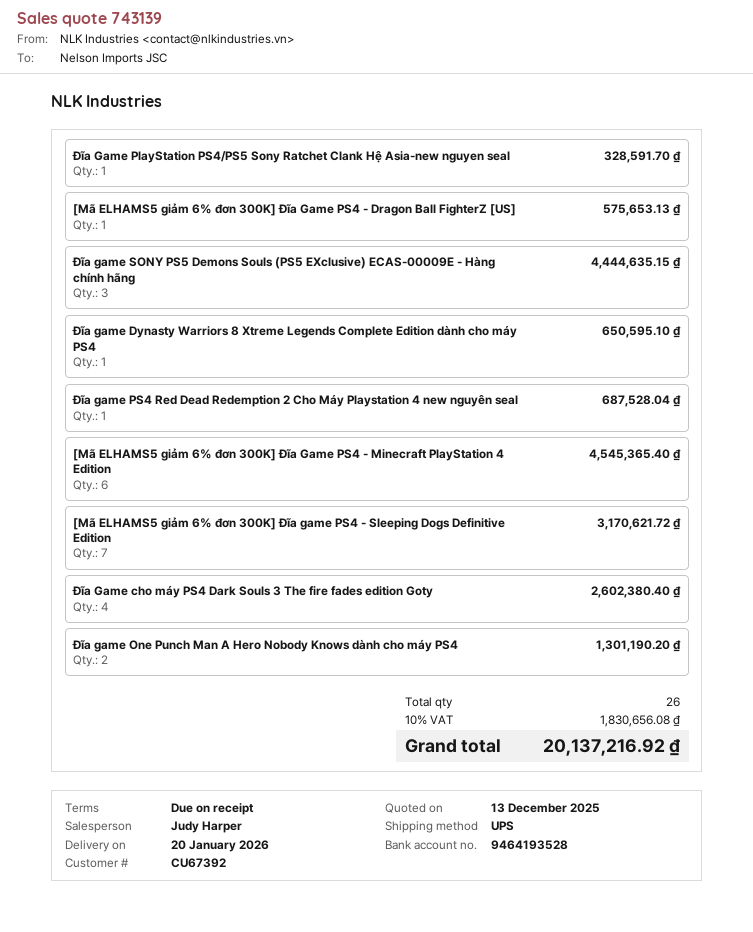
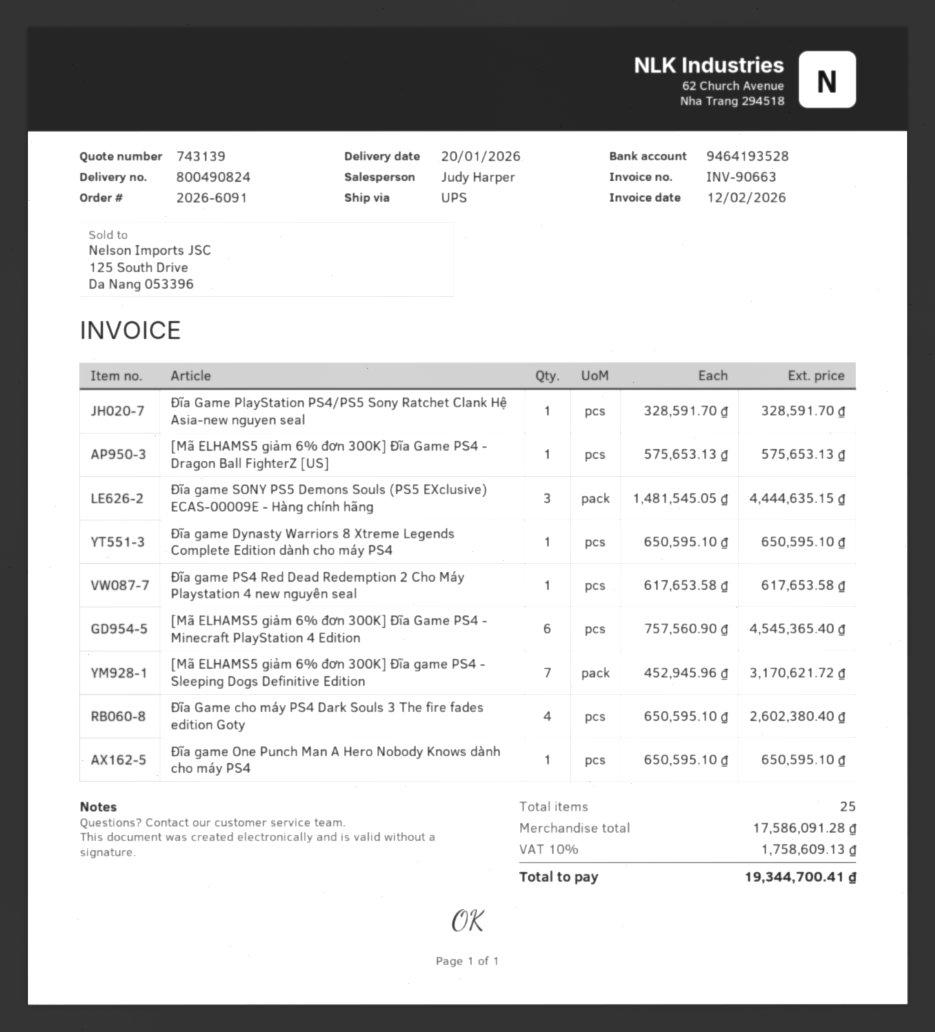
Đĩa game PS4 Red Dead Redemption 2 Cho Máy Playstation 4 new nguyên seal: 1 for 687528.04 -> 1 for 617653.58
Đĩa game One Punch Man A Hero Nobody Knows dành cho máy PS4: 2 for 1301190.20 -> 1 for 650595.10
total quantity: 26 -> 25
tax: 10% = 1830656.08 -> 10% = 1758609.13
total: 20137216.92 -> 19344700.41

